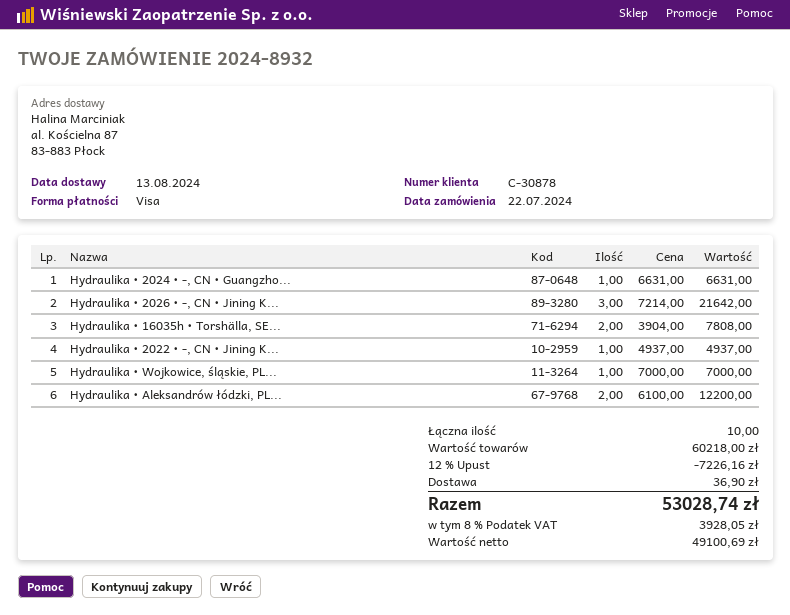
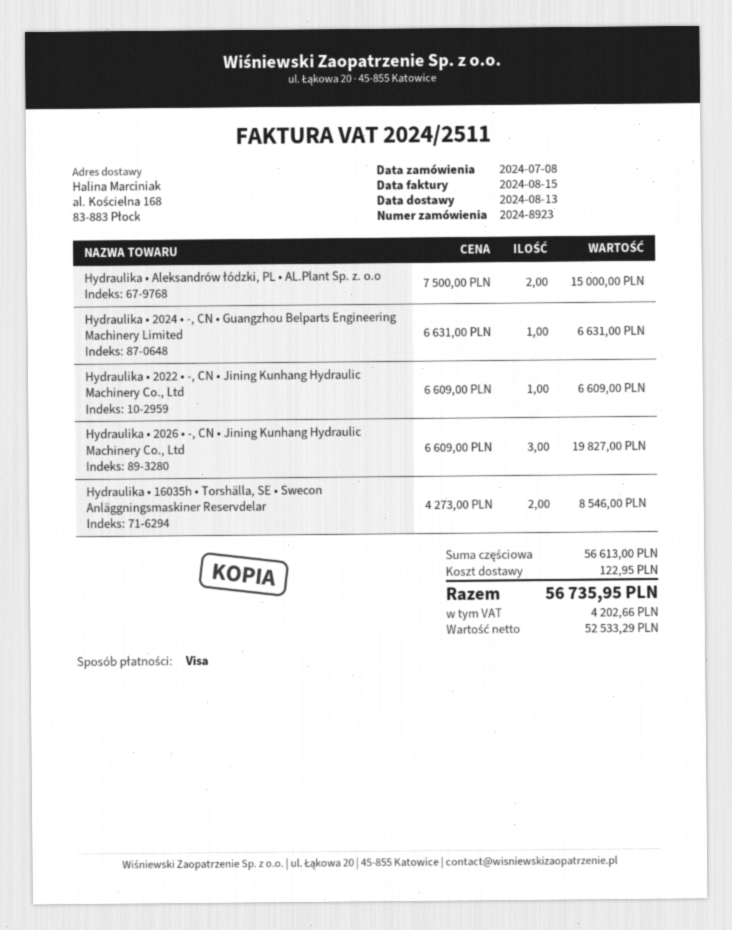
order number: 2024-8932 -> 2024-8923
order date: 2024-07-22 -> 2024-07-08
ship to: al. Kościelna 87, 83-883 Płock -> al. Kościelna 168, 83-883 Płock
Hydraulika • 2026 • -, CN • Jining K...: 3 x 7214.00 = 21642.00 -> 3 x 6609.00 = 19827.00
Hydraulika • 16035h • Torshälla, SE...: 2 x 3904.00 = 7808.00 -> 2 x 4273.00 = 8546.00
Hydraulika • 2022 • -, CN • Jining K...: 1 x 4937.00 = 4937.00 -> 1 x 6609.00 = 6609.00
Hydraulika • Wojkowice, śląskie, PL...: 1 x 7000.00 = 7000.00 -> none
Hydraulika • Aleksandrów łódzki, PL...: 2 x 6100.00 = 12200.00 -> 2 x 7500.00 = 15000.00
subtotal: 60218.00 -> 56613.00
discount: 12% = 7226.16 -> none
shipping: 36.90 -> 122.95
net: 49100.69 -> 52533.29
tax: 3928.05 -> 4202.66
total: 53028.74 -> 56735.95

